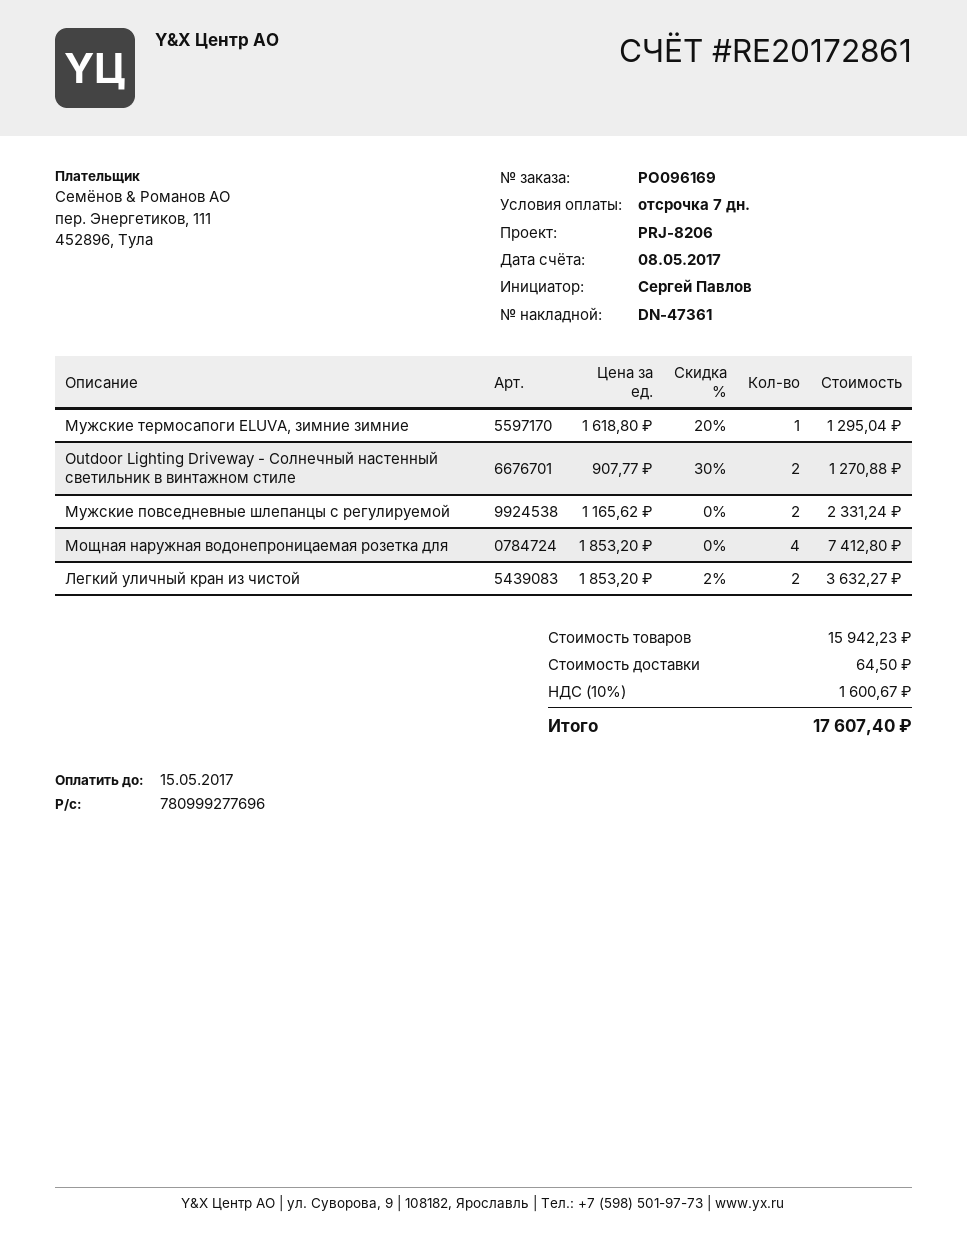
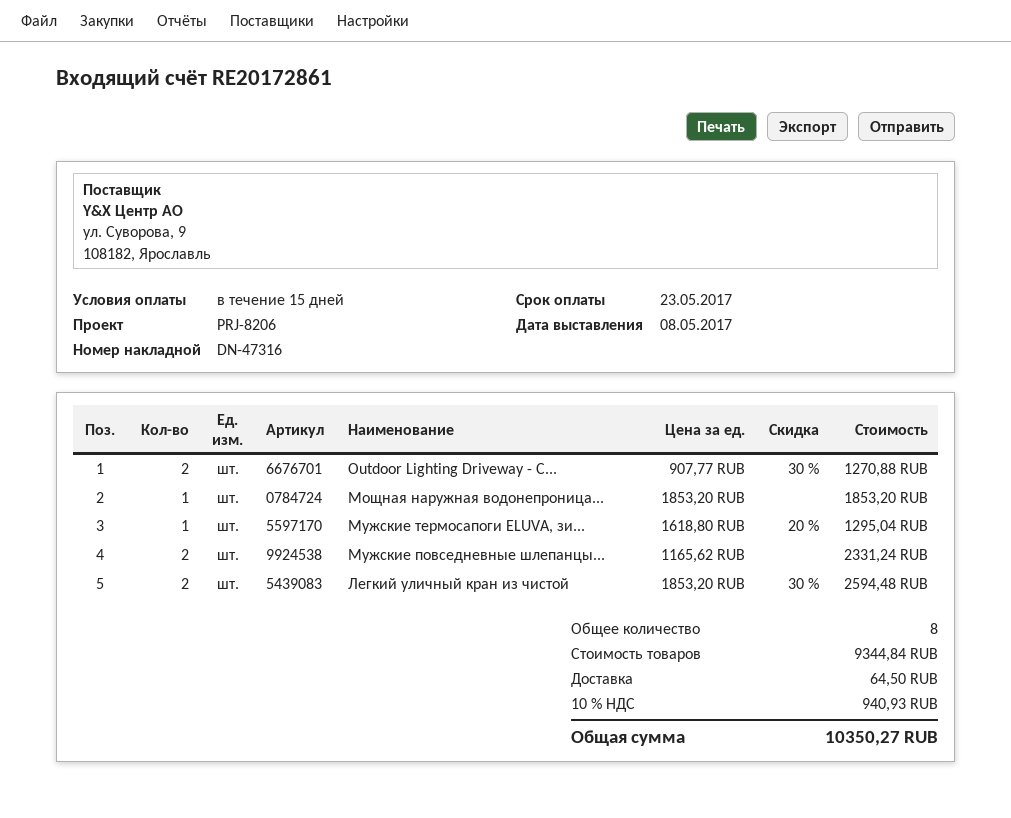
delivery note number: DN-47361 -> DN-47316
payment terms: 7 days -> 15 days
due date: 2017-05-15 -> 2017-05-23
Мощная наружная водонепроницаемая розетка для: 4 x 1853.20 = 7412.80 -> 1 x 1853.20 = 1853.20
Легкий уличный кран из чистой: 2 x 1853.20 - 2% = 3632.27 -> 2 x 1853.20 - 30% = 2594.48
subtotal: 15942.23 -> 9344.84
tax: 10% = 1600.67 -> 10% = 940.93
total: 17607.40 -> 10350.27

